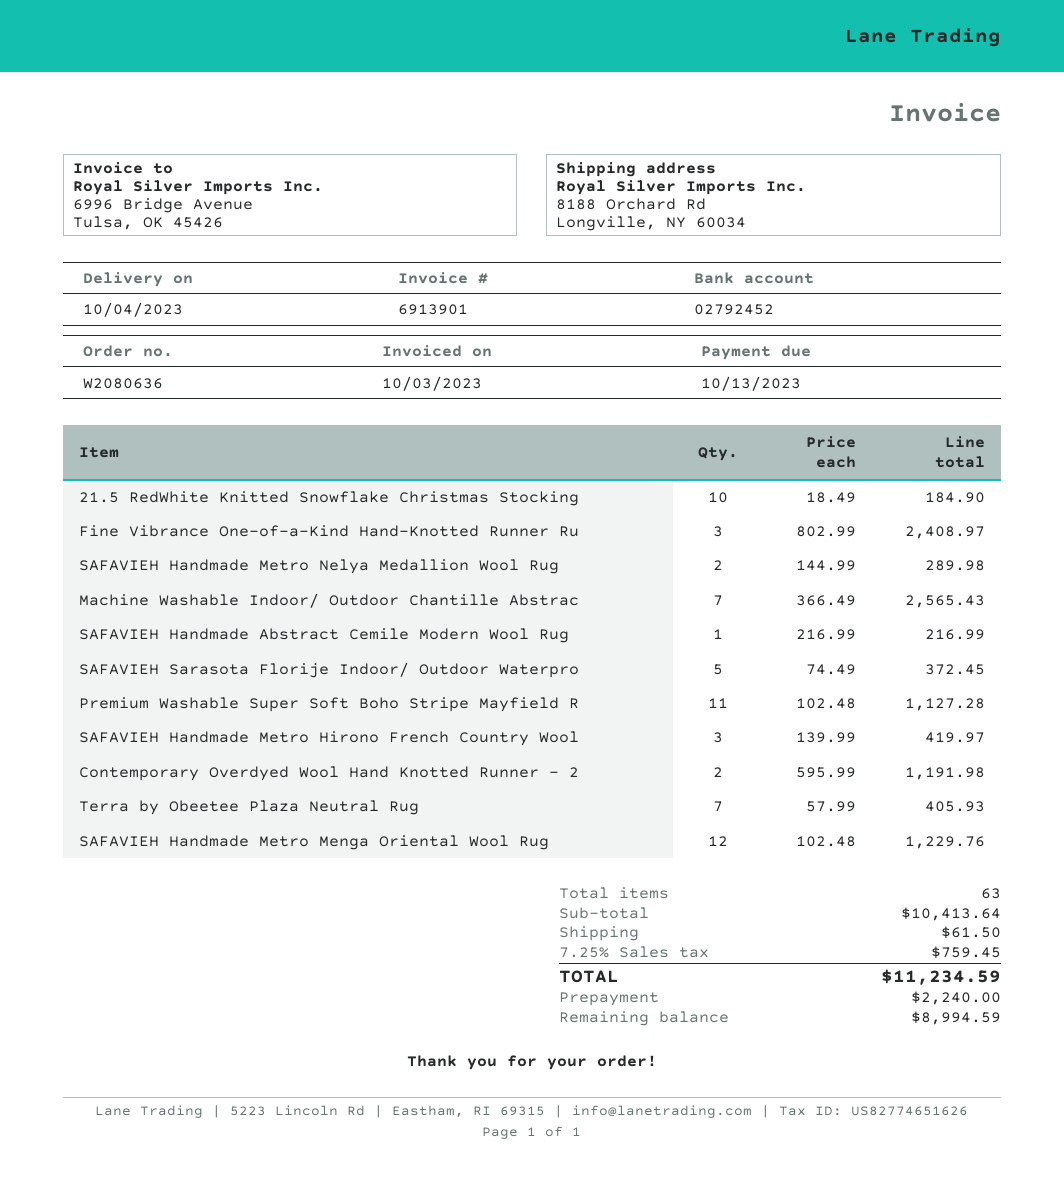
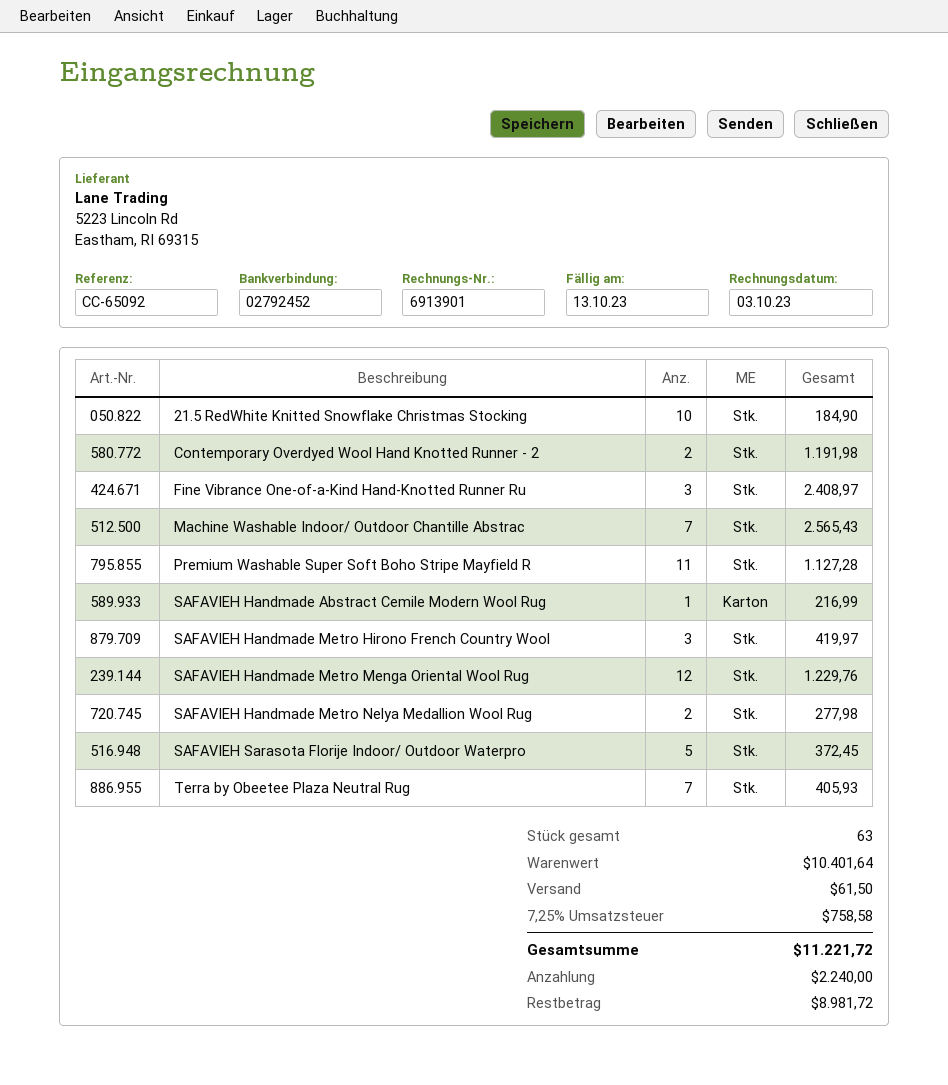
SAFAVIEH Handmade Metro Nelya Medallion Wool Rug: 2 for 289.98 -> 2 for 277.98
subtotal: 10413.64 -> 10401.64
tax: 7.25% = 759.45 -> 7.25% = 758.58
total: 11234.59 -> 11221.72
balance: 8994.59 -> 8981.72

